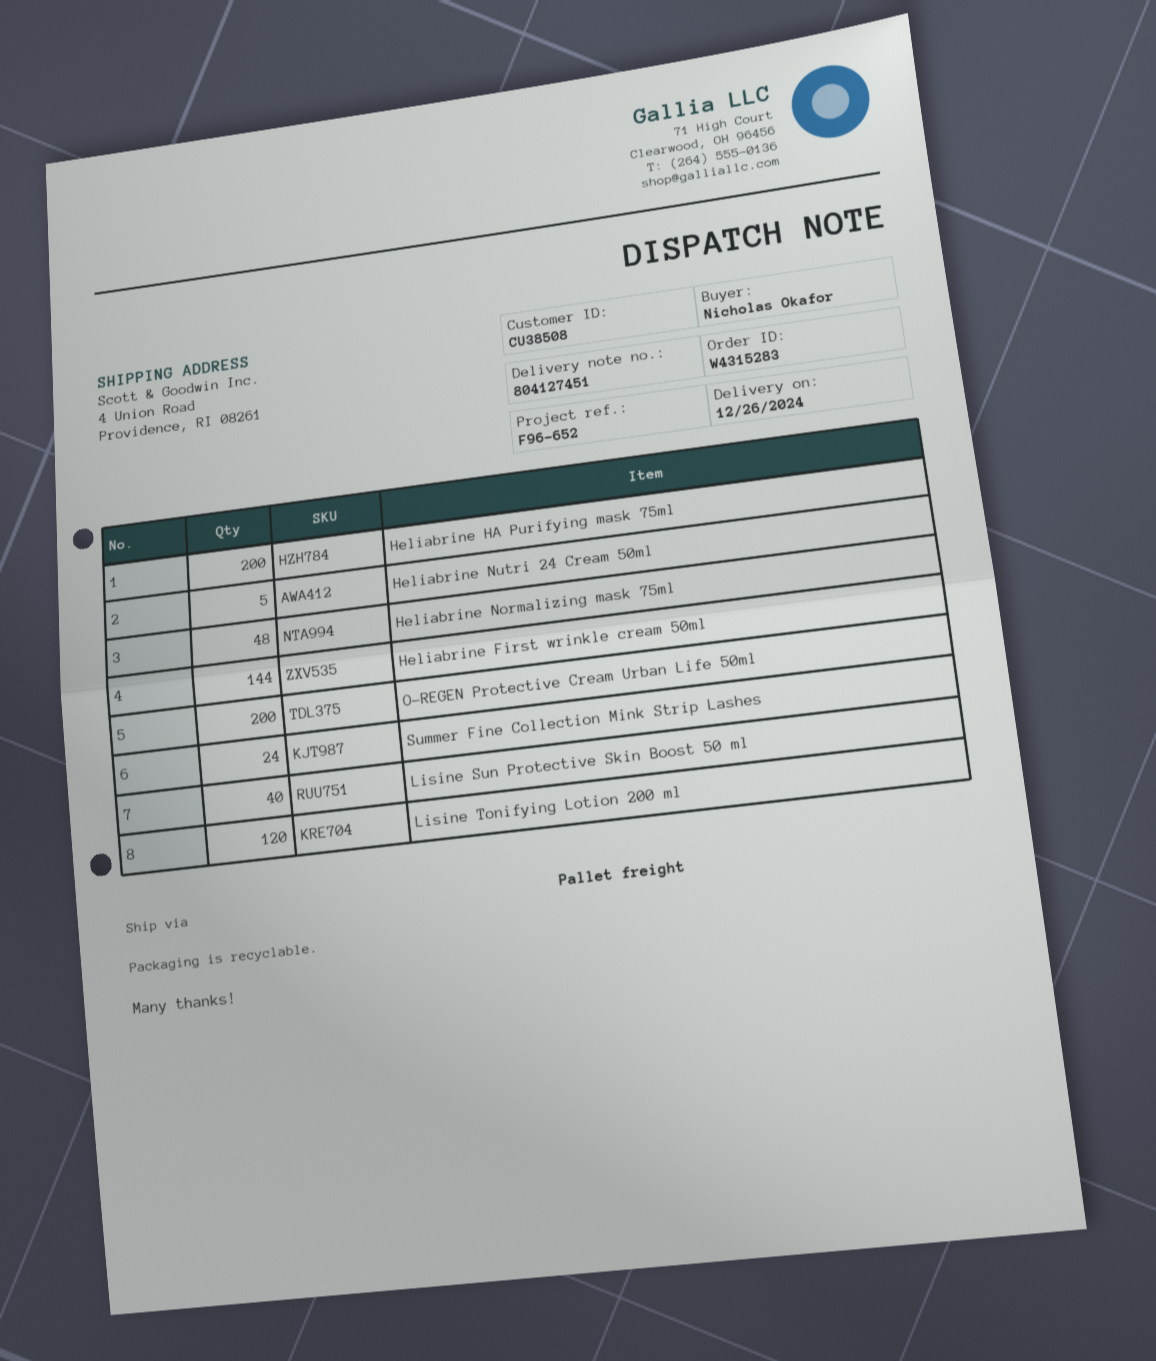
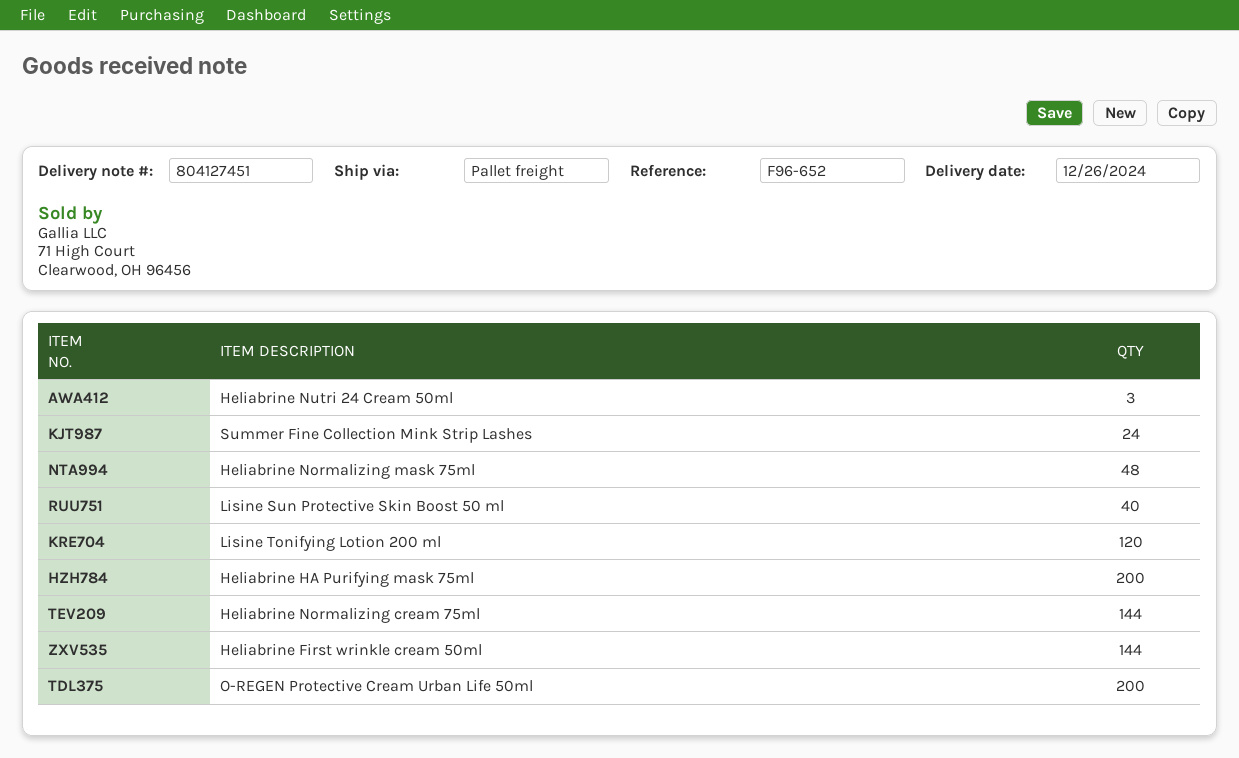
Heliabrine Nutri 24 Cream 50ml: 5 -> 3
Heliabrine Normalizing cream 75ml: none -> 144

